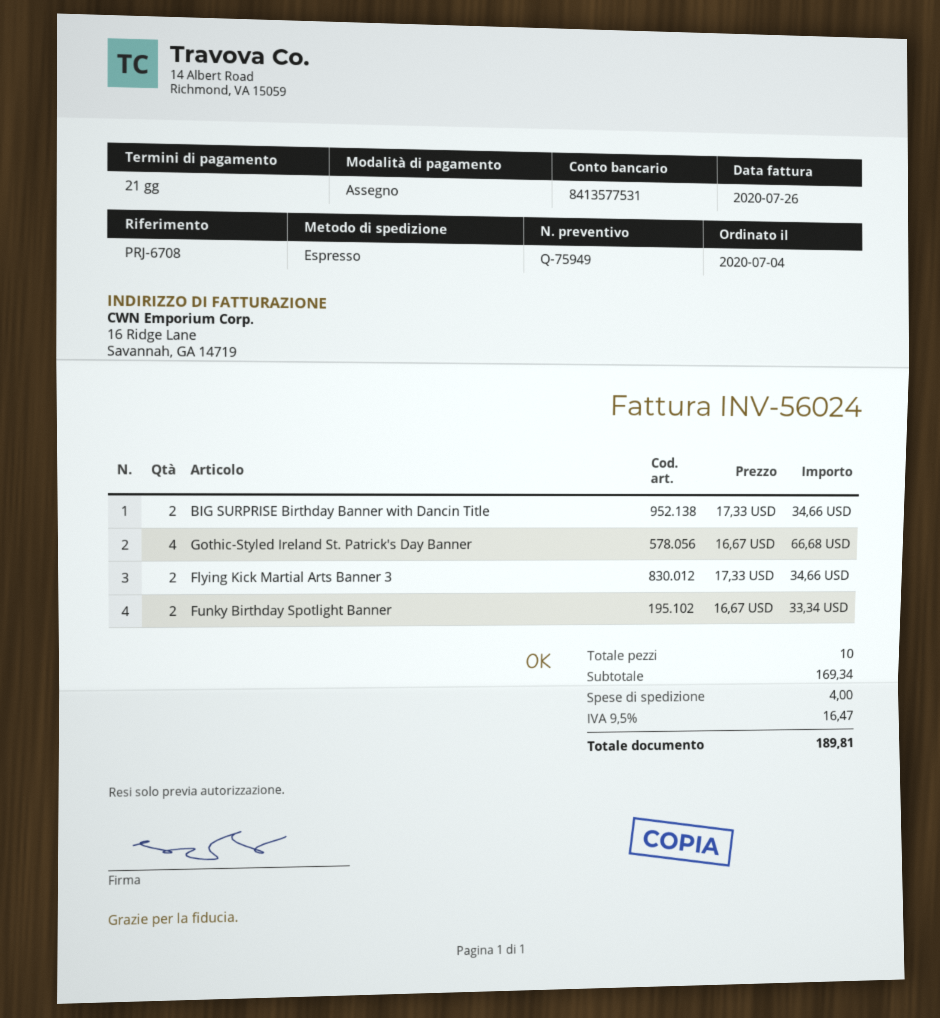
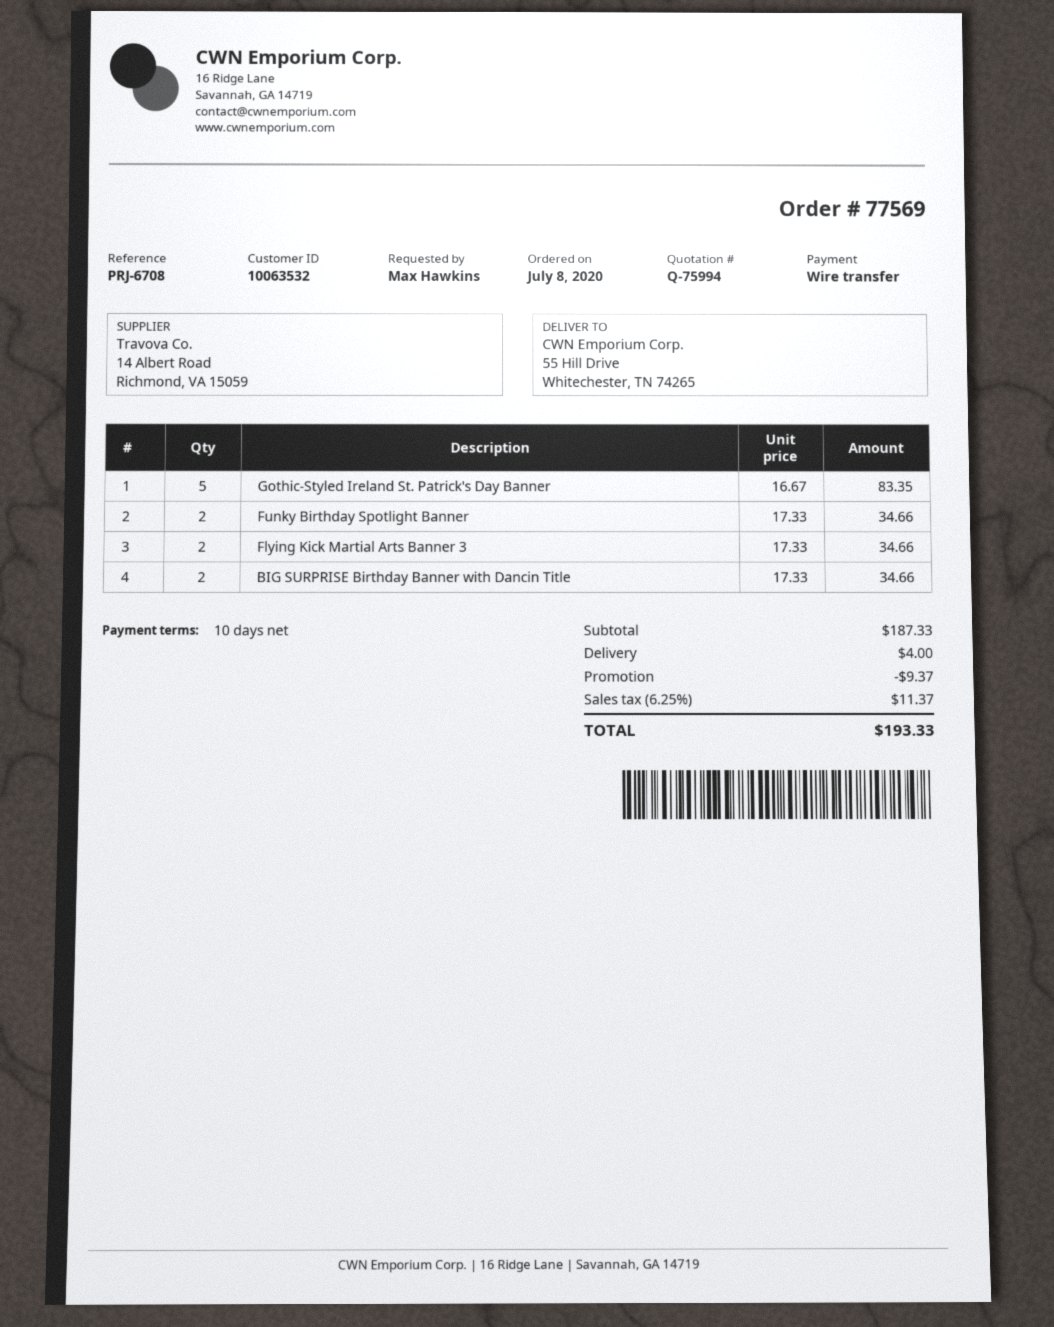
quote number: Q-75949 -> Q-75994
order date: 2020-07-04 -> 2020-07-08
payment terms: 21 days -> 10 days
payment method: cheque -> bank transfer
Gothic-Styled Ireland St. Patrick's Day Banner: 4 x 16.67 = 66.68 -> 5 x 16.67 = 83.35
Funky Birthday Spotlight Banner: 2 x 16.67 = 33.34 -> 2 x 17.33 = 34.66
subtotal: 169.34 -> 187.33
discount: none -> 9.37
tax: 9.5% = 16.47 -> 6.25% = 11.37
total: 189.81 -> 193.33

